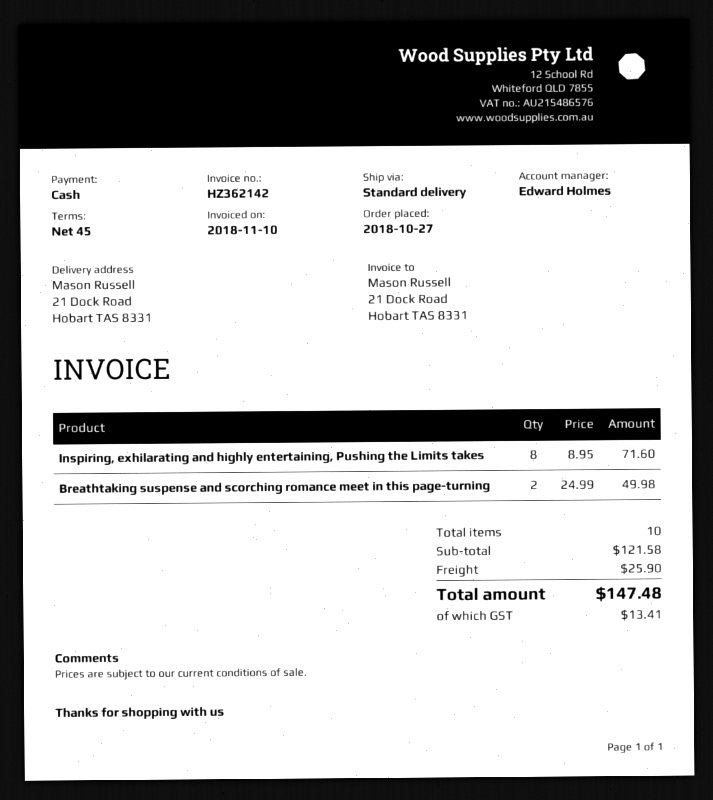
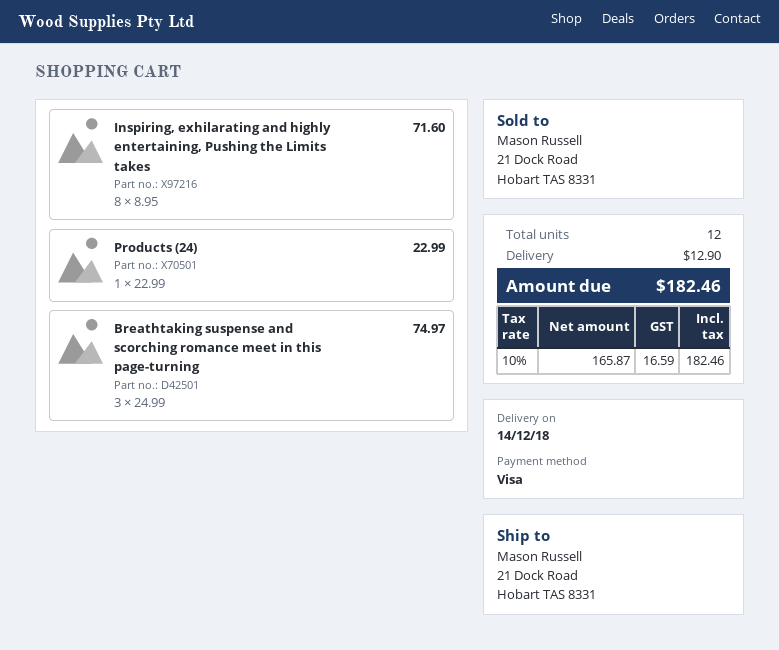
payment method: cash -> Visa
Breathtaking suspense and scorching romance meet in this page-turning: 2 x 24.99 = 49.98 -> 3 x 24.99 = 74.97
Products (24): none -> 1 x 22.99 = 22.99
total quantity: 10 -> 12
shipping: 25.90 -> 12.90
tax: 13.41 -> 16.59
total: 147.48 -> 182.46

